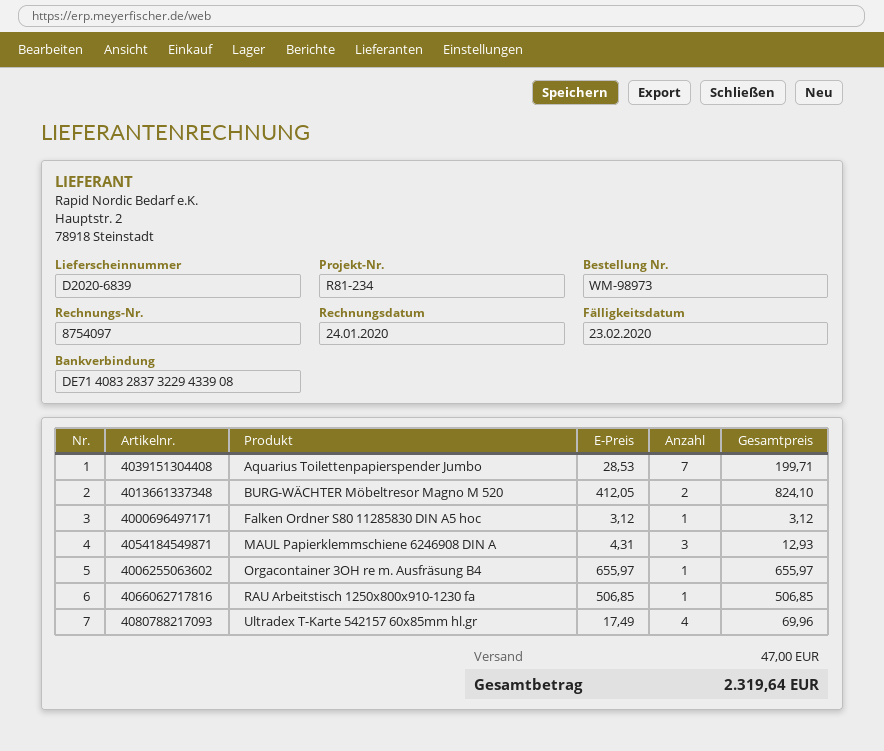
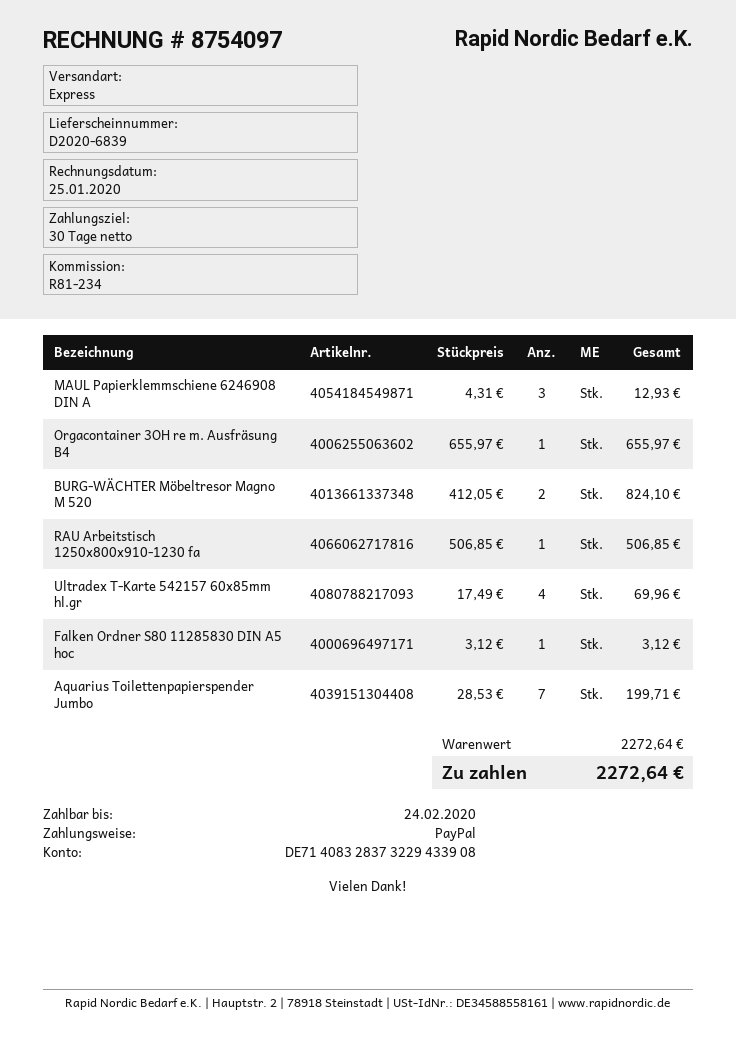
invoice date: 2020-01-24 -> 2020-01-25
due date: 2020-02-23 -> 2020-02-24
shipping: 47.00 -> none
total: 2319.64 -> 2272.64

